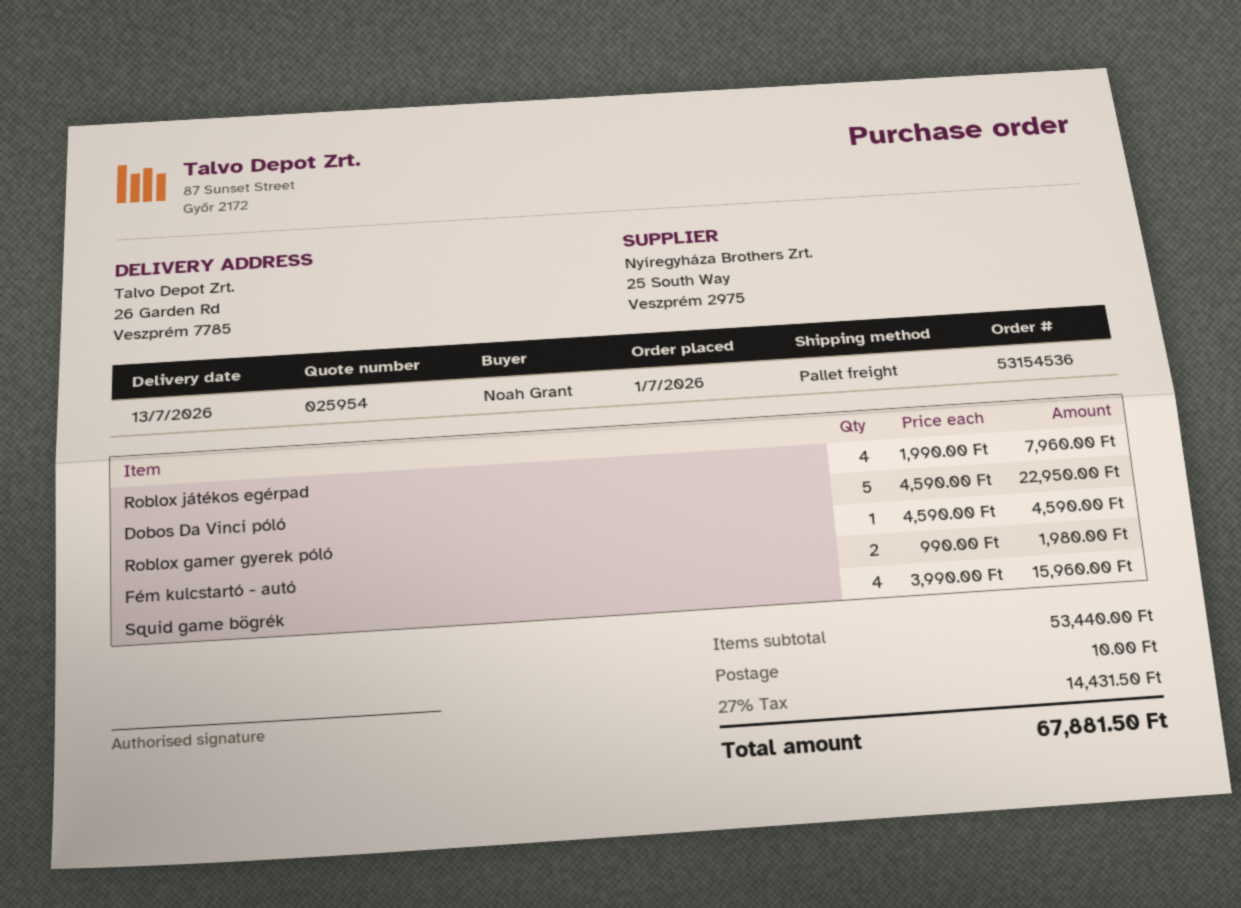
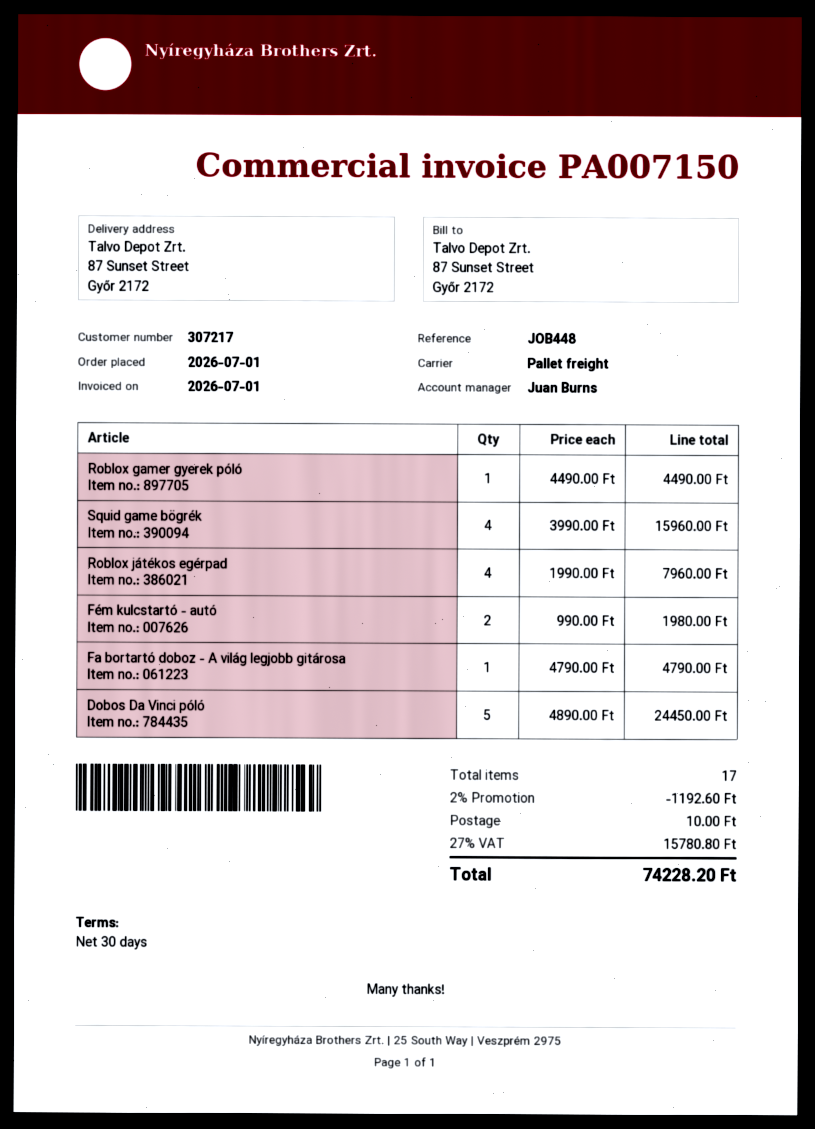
ship to: 26 Garden Rd, Veszprém 7785 -> 87 Sunset Street, Győr 2172
Dobos Da Vinci póló: 5 x 4590.00 = 22950.00 -> 5 x 4890.00 = 24450.00
Roblox gamer gyerek póló: 1 x 4590.00 = 4590.00 -> 1 x 4490.00 = 4490.00
Fa bortartó doboz - A világ legjobb gitárosa: none -> 1 x 4790.00 = 4790.00
discount: none -> 2% = 1192.60
tax: 27% = 14431.50 -> 27% = 15780.80
total: 67881.50 -> 74228.20

